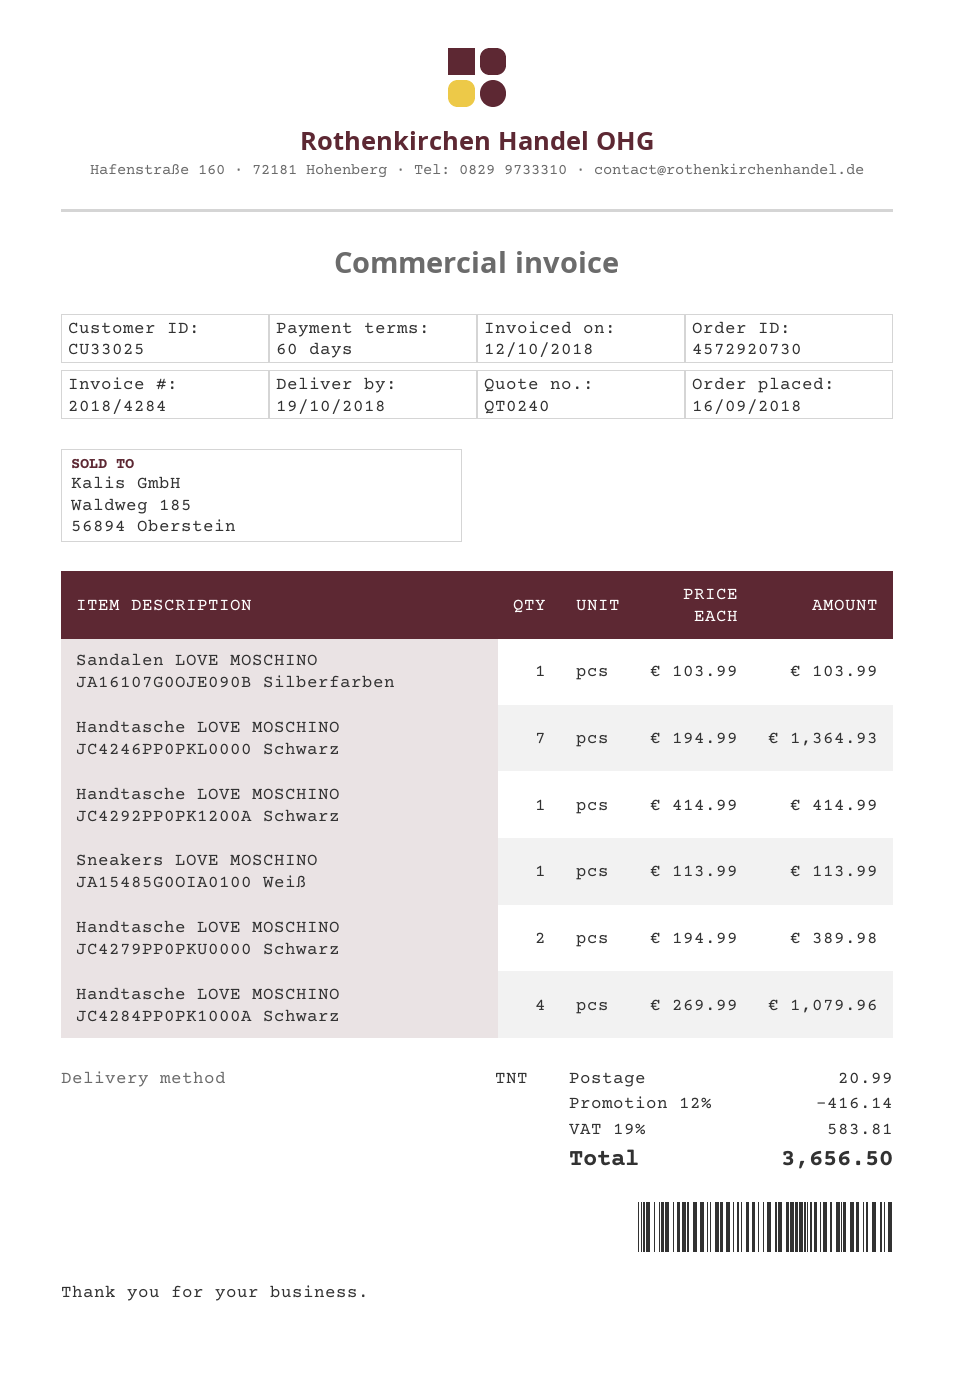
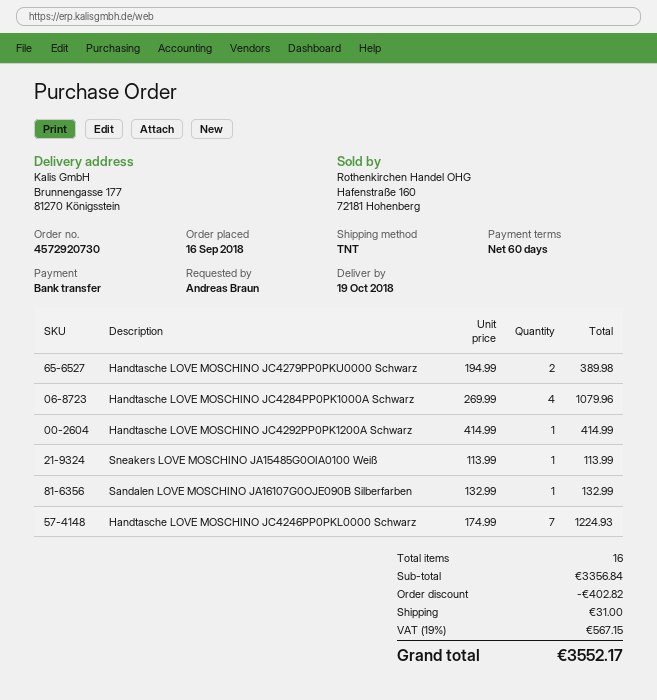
Sandalen LOVE MOSCHINO JA16107G0OJE090B Silberfarben: 1 x 103.99 = 103.99 -> 1 x 132.99 = 132.99
Handtasche LOVE MOSCHINO JC4246PP0PKL0000 Schwarz: 7 x 194.99 = 1364.93 -> 7 x 174.99 = 1224.93
discount: 416.14 -> 402.82
shipping: 20.99 -> 31.00
tax: 19% = 583.81 -> 19% = 567.15
total: 3656.50 -> 3552.17

